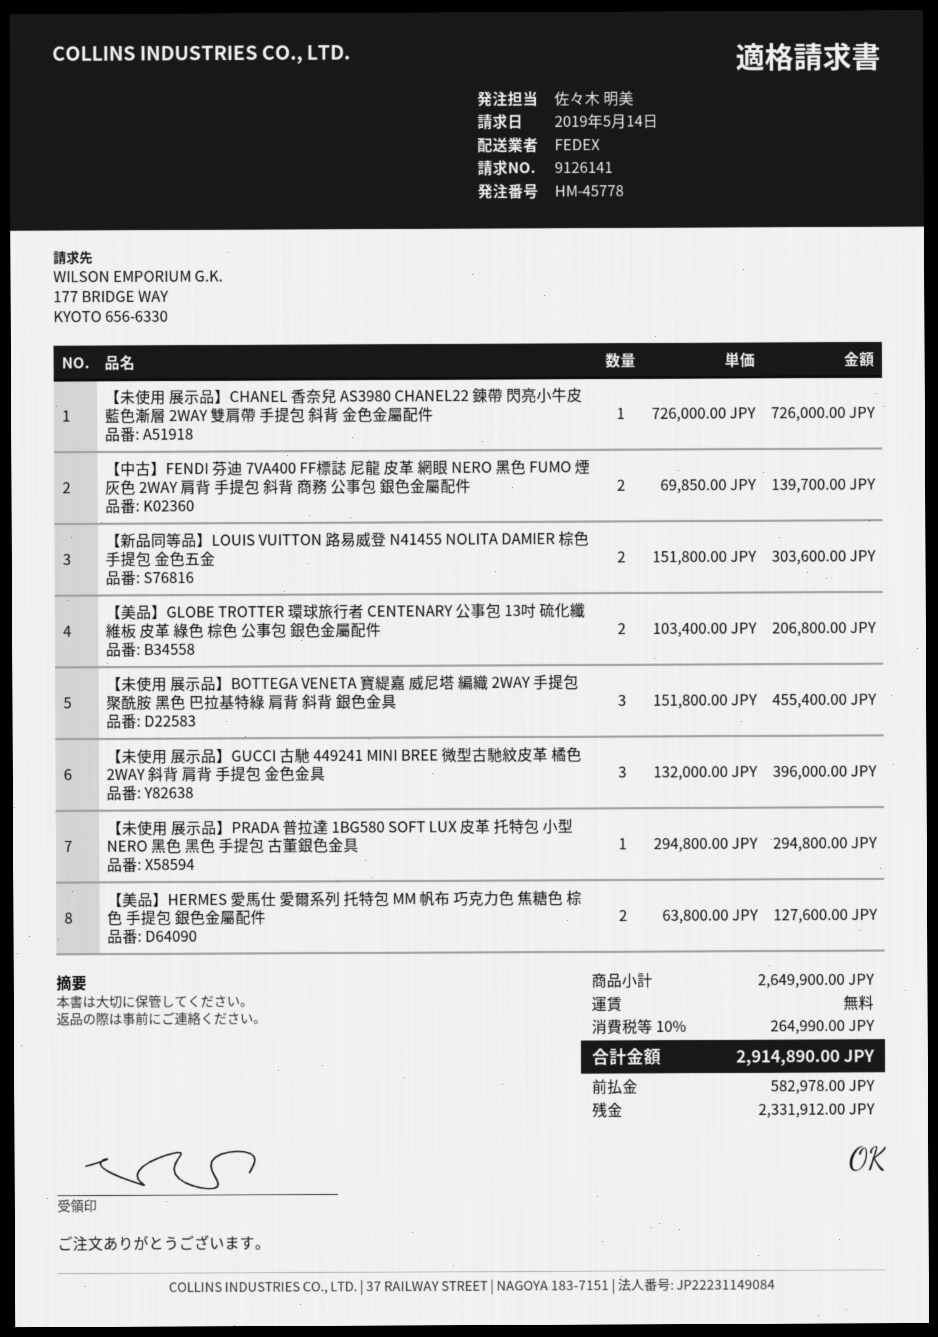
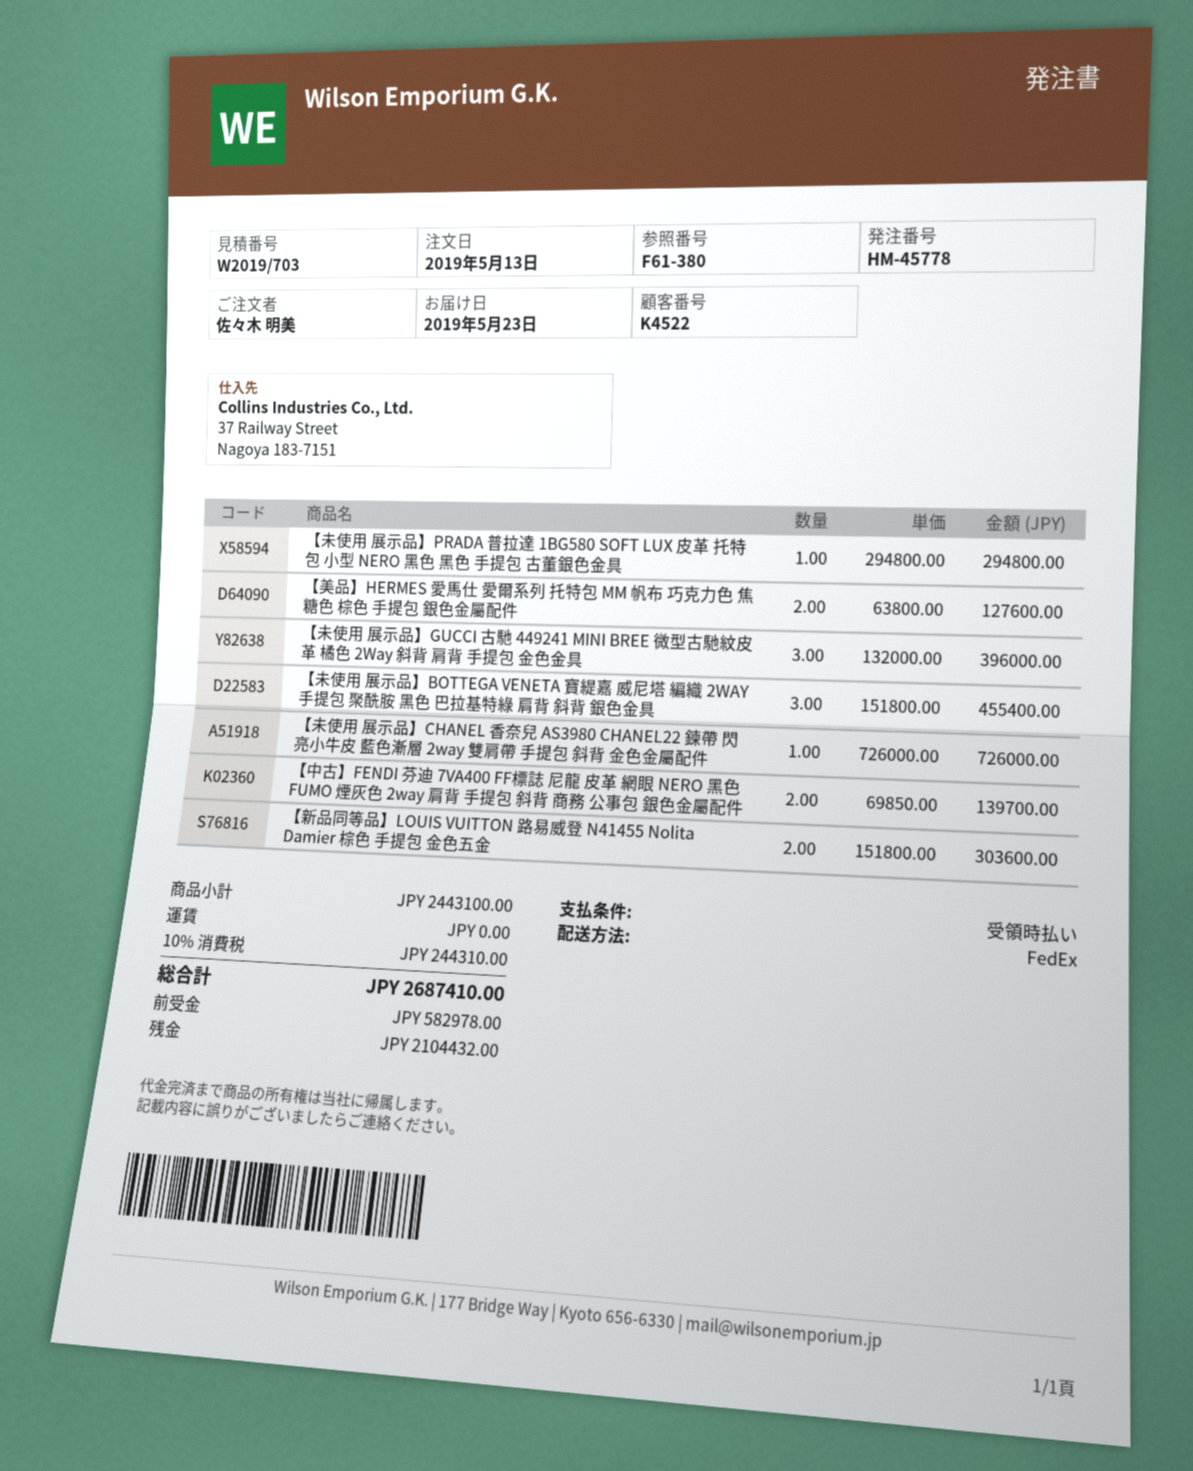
【美品】GLOBE TROTTER 環球旅行者 CENTENARY 公事包 13吋 硫化纖維板 皮革 綠色 棕色 公事包 銀色金屬配件: 2 x 103400.00 = 206800.00 -> none
subtotal: 2649900.00 -> 2443100.00
tax: 10% = 264990.00 -> 10% = 244310.00
total: 2914890.00 -> 2687410.00
balance: 2331912.00 -> 2104432.00

